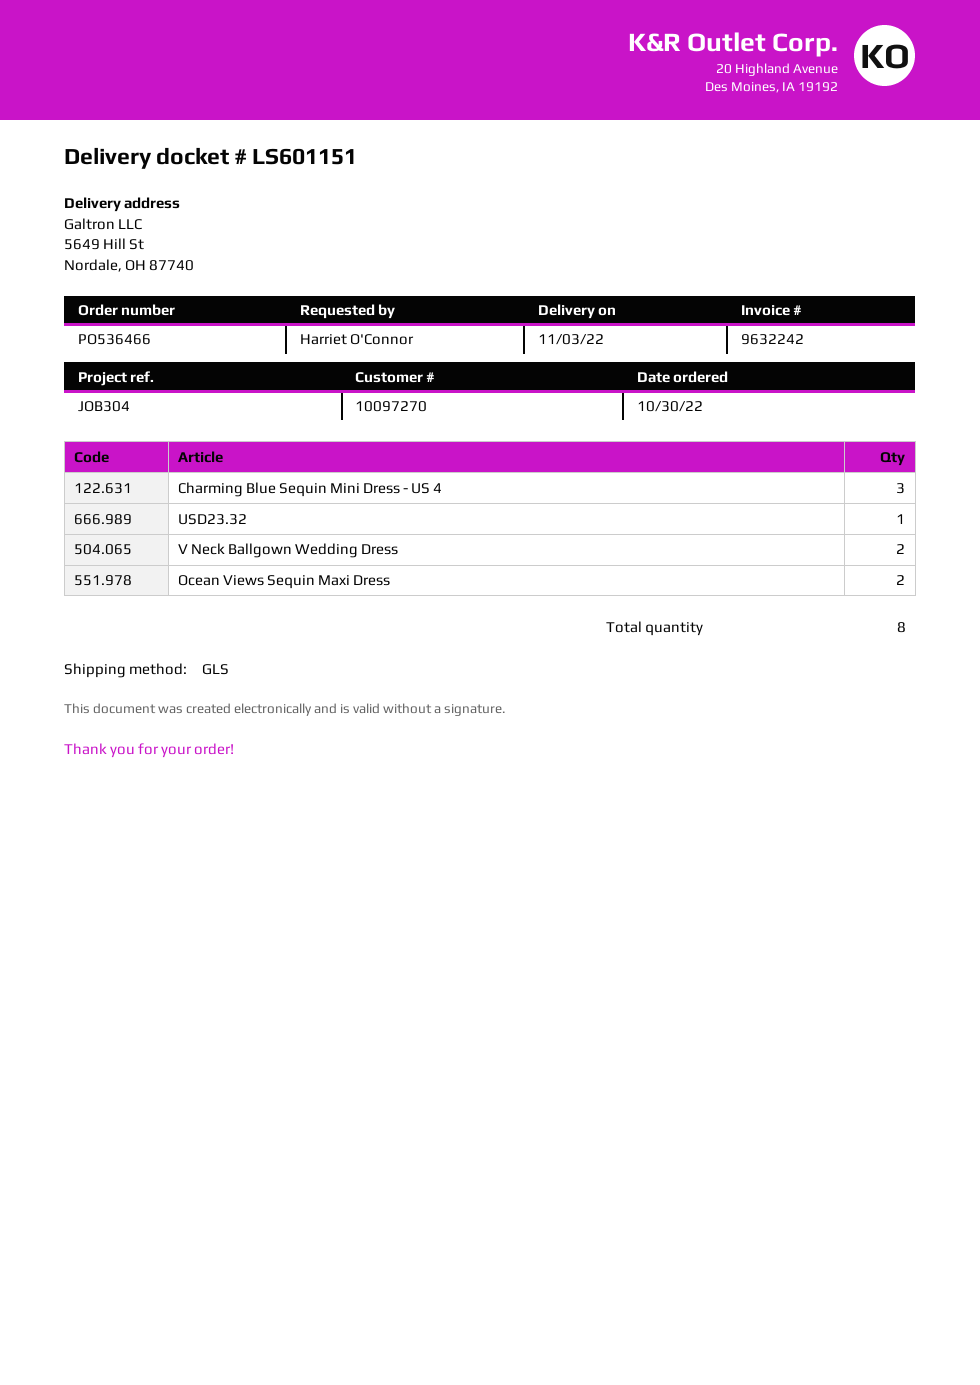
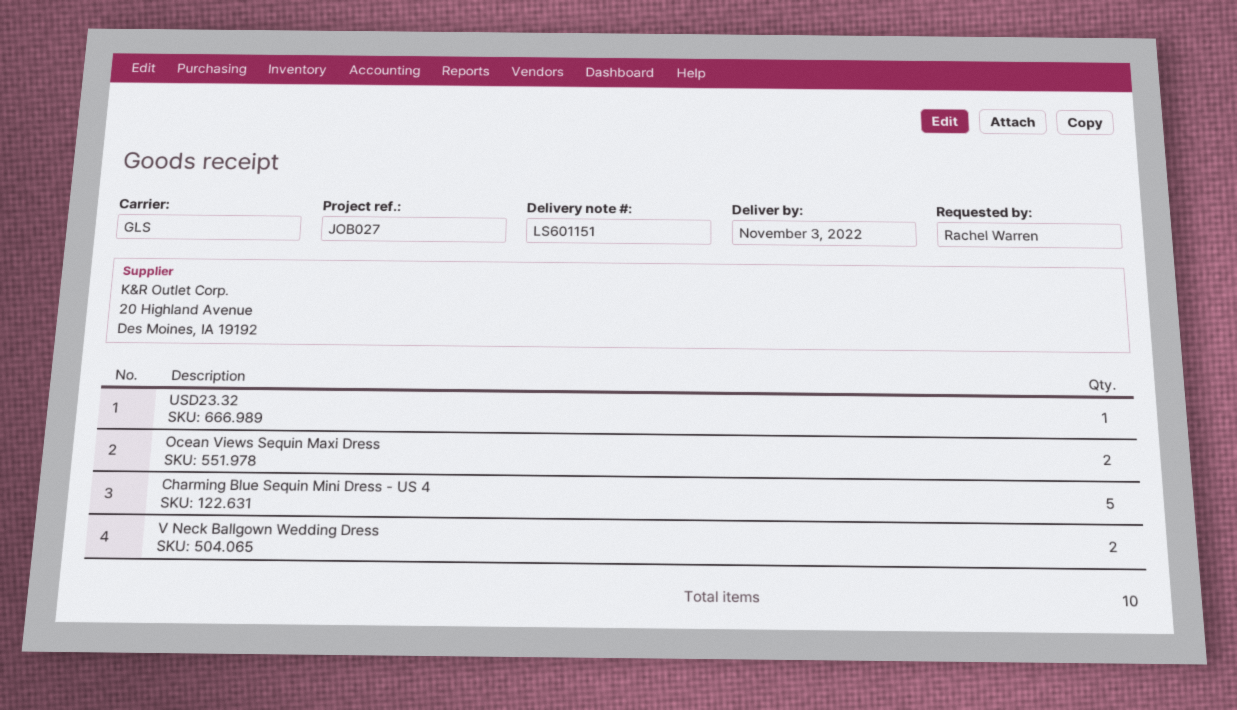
reference: JOB304 -> JOB027
ordered by: Harriet O'Connor -> Rachel Warren
Charming Blue Sequin Mini Dress - US 4: 3 -> 5
total quantity: 8 -> 10

